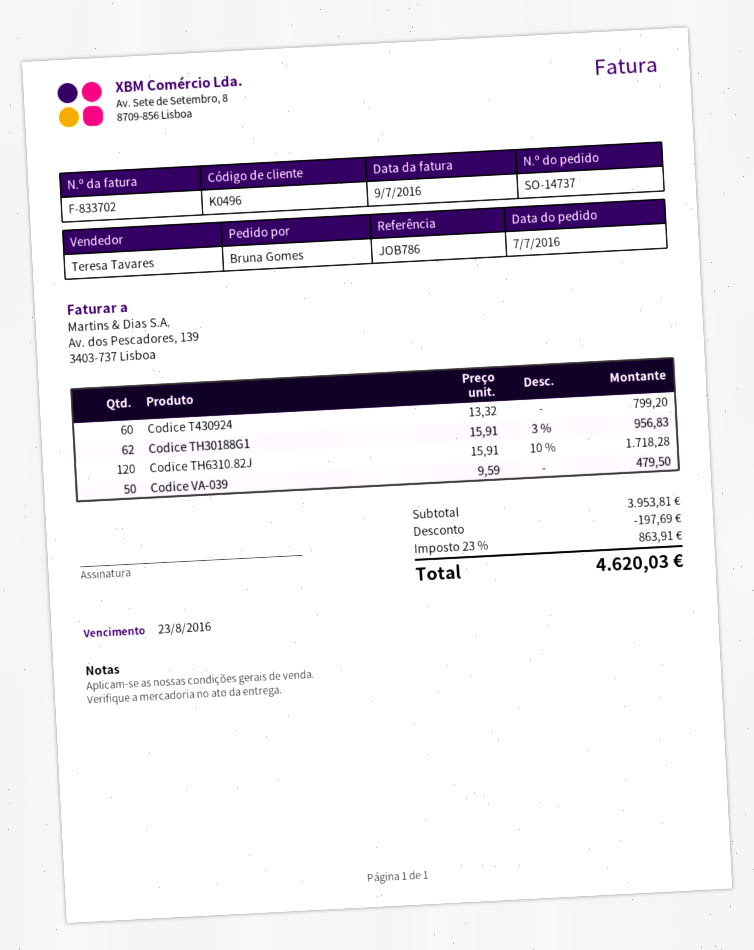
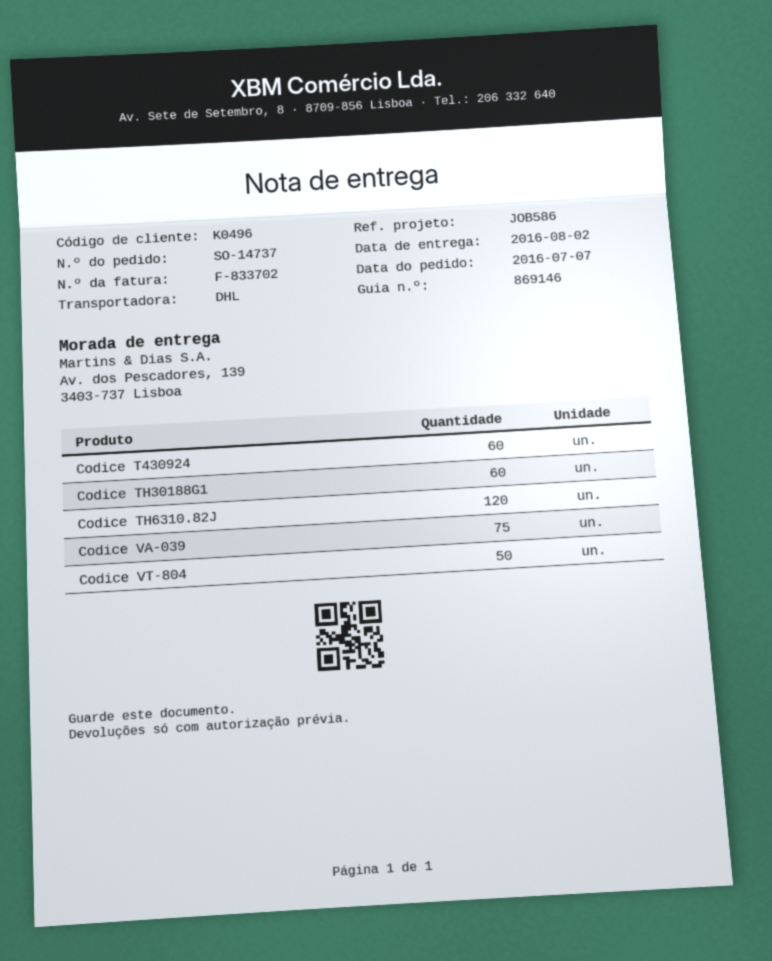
reference: JOB786 -> JOB586
Codice TH30188G1: 62 -> 60
Codice VA-039: 50 -> 75
Codice VT-804: none -> 50

